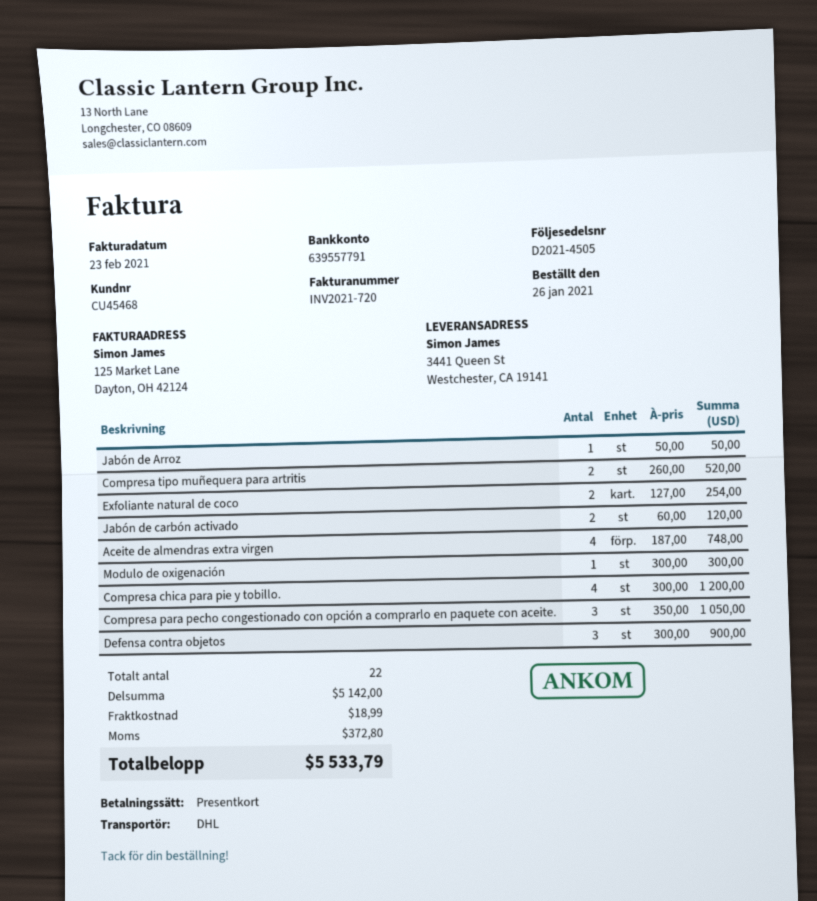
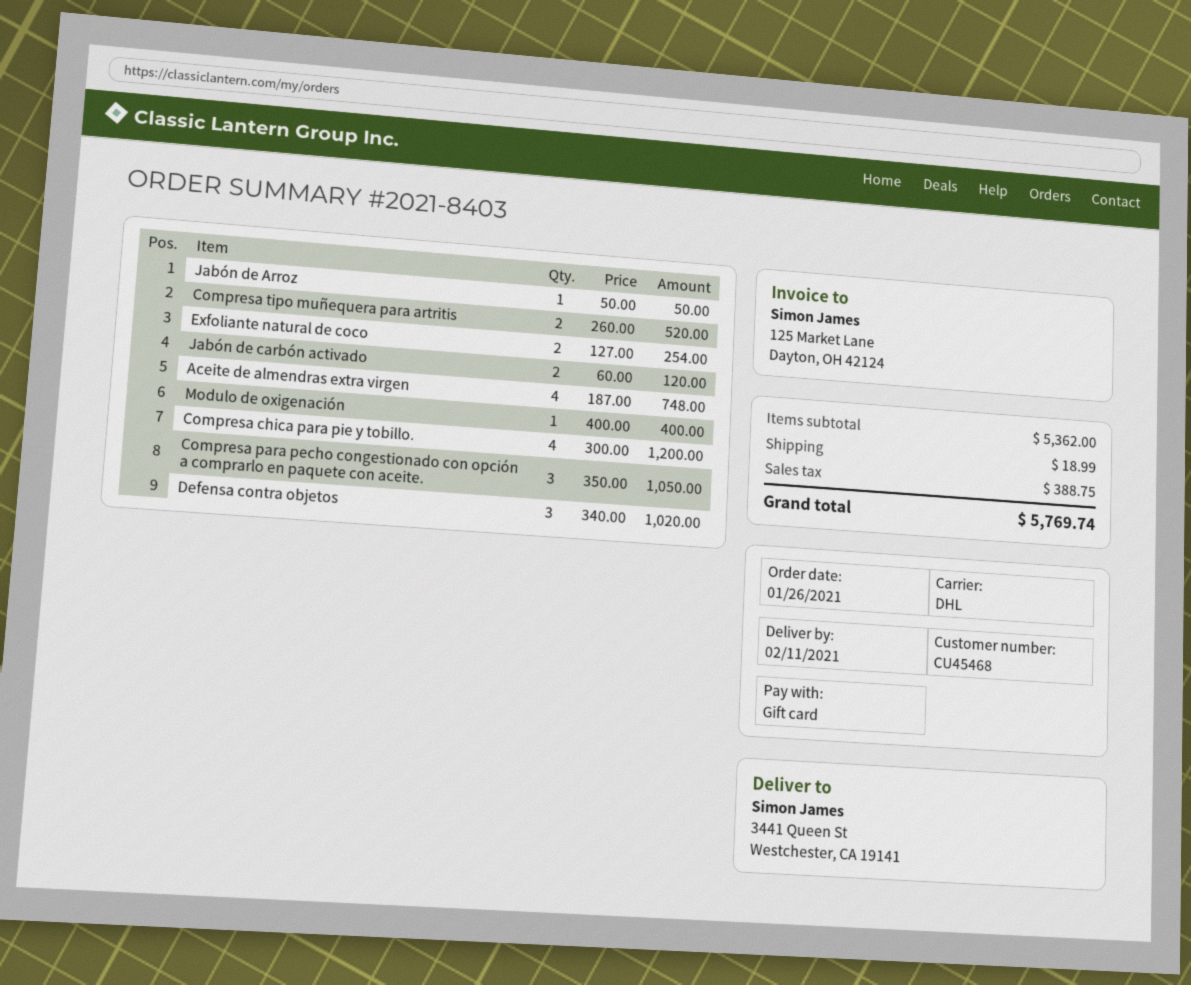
Modulo de oxigenación: 1 x 300.00 = 300.00 -> 1 x 400.00 = 400.00
Defensa contra objetos: 3 x 300.00 = 900.00 -> 3 x 340.00 = 1020.00
subtotal: 5142.00 -> 5362.00
tax: 372.80 -> 388.75
total: 5533.79 -> 5769.74

